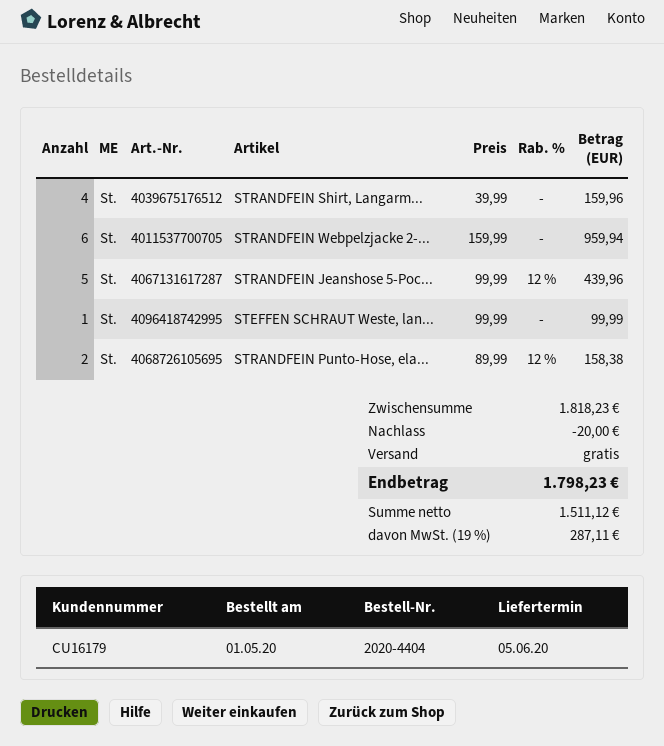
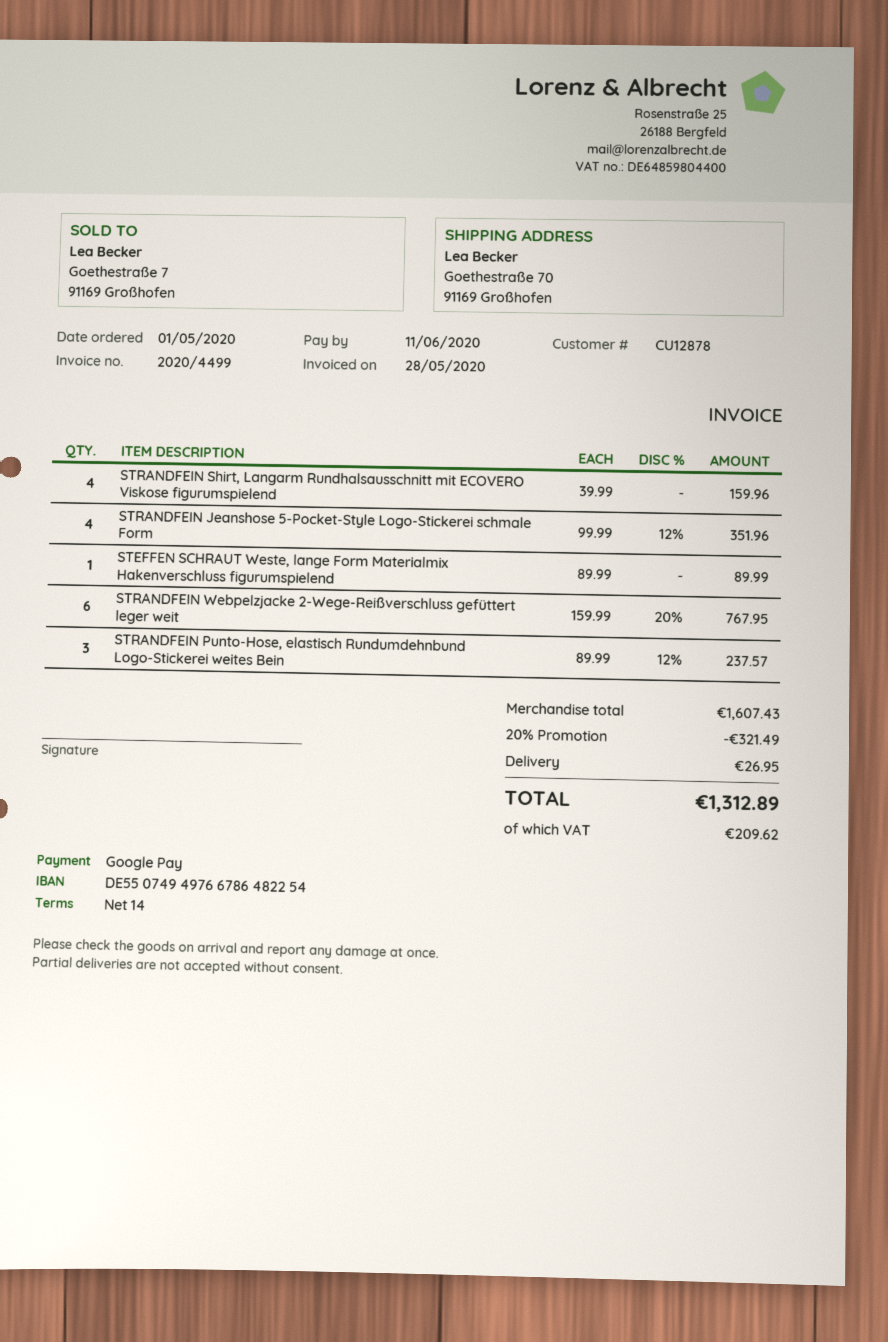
customer number: CU16179 -> CU12878
STRANDFEIN Webpelzjacke 2-...: 6 x 159.99 = 959.94 -> 6 x 159.99 - 20% = 767.95
STRANDFEIN Jeanshose 5-Poc...: 5 x 99.99 - 12% = 439.96 -> 4 x 99.99 - 12% = 351.96
STEFFEN SCHRAUT Weste, lan...: 1 x 99.99 = 99.99 -> 1 x 89.99 = 89.99
STRANDFEIN Punto-Hose, ela...: 2 x 89.99 - 12% = 158.38 -> 3 x 89.99 - 12% = 237.57
subtotal: 1818.23 -> 1607.43
discount: 20.00 -> 321.49
shipping: 0.00 -> 26.95
tax: 287.11 -> 209.62
total: 1798.23 -> 1312.89

